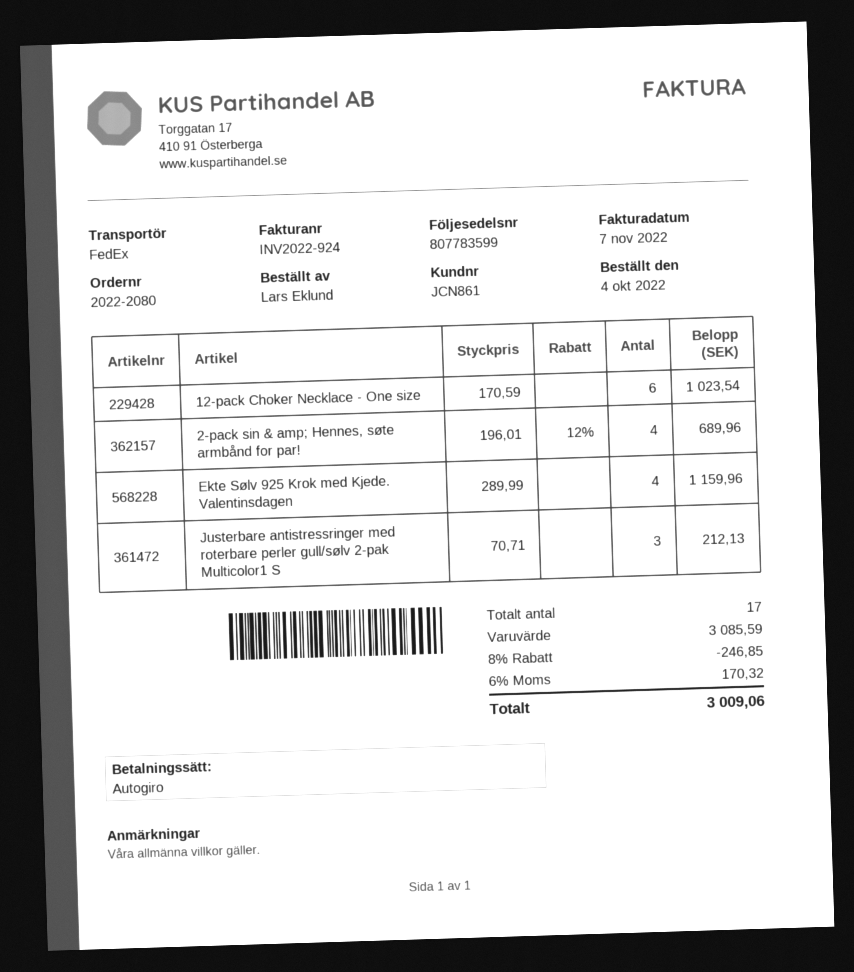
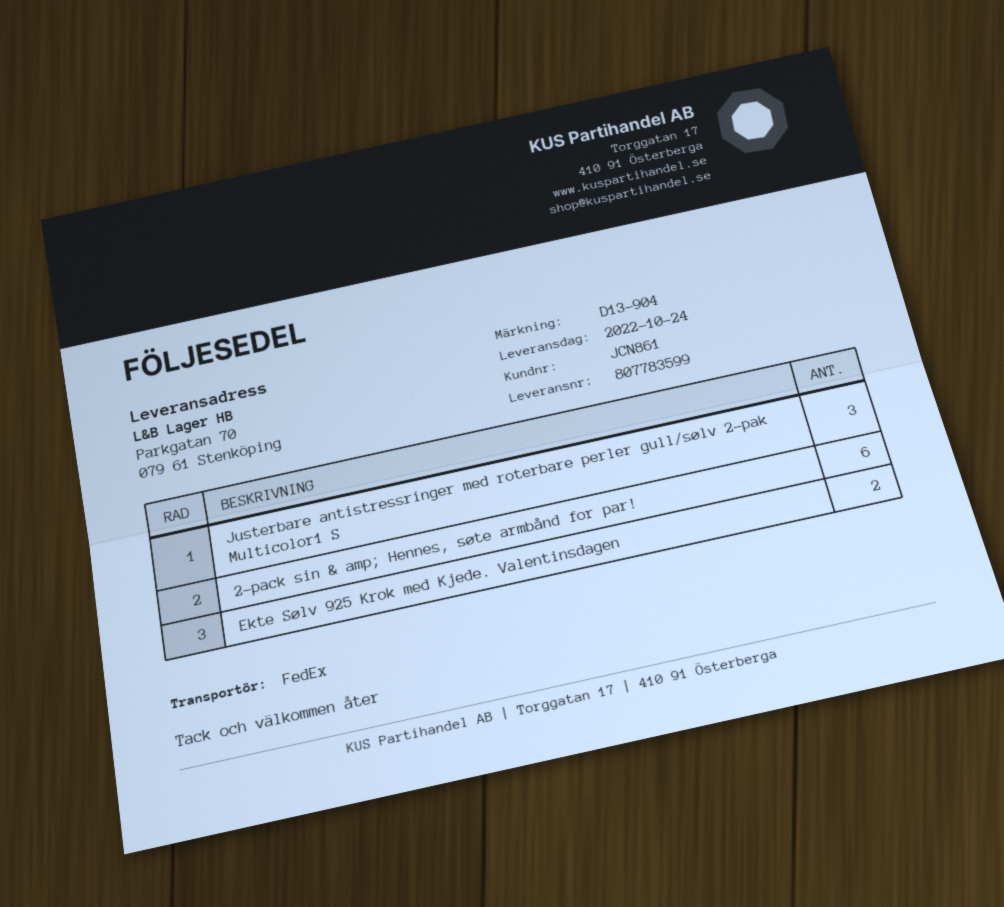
12-pack Choker Necklace - One size: 6 -> none
2-pack sin & amp; Hennes, søte armbånd for par!: 4 -> 6
Ekte Sølv 925 Krok med Kjede. Valentinsdagen: 4 -> 2

